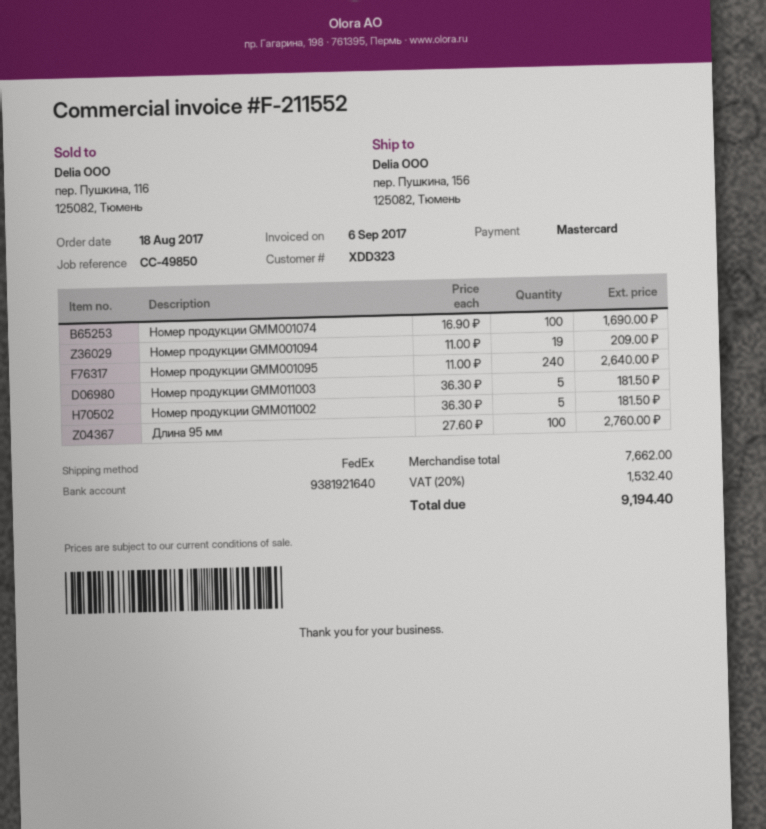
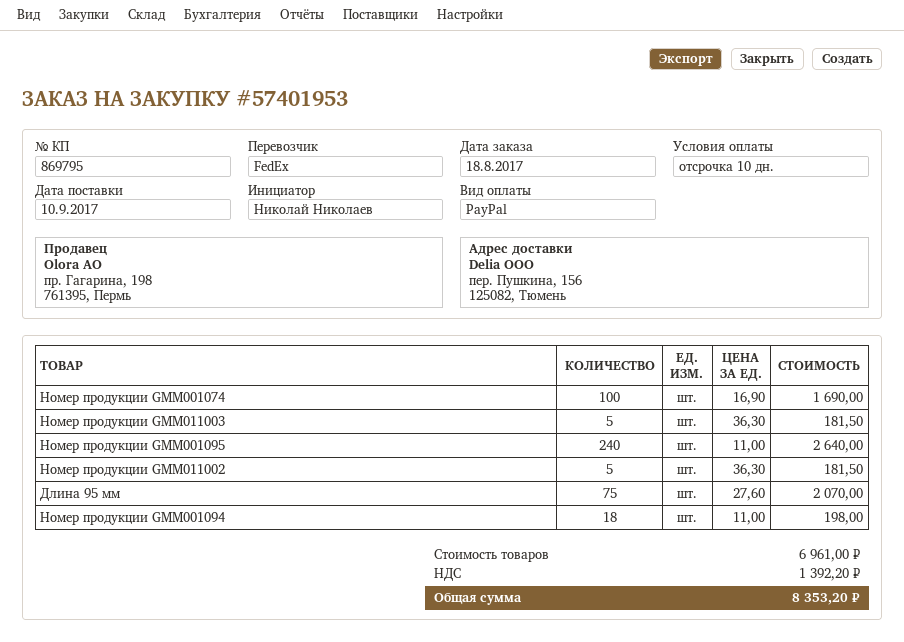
payment method: Mastercard -> PayPal
Номер продукции GMM001094: 19 x 11.00 = 209.00 -> 18 x 11.00 = 198.00
Длина 95 мм: 100 x 27.60 = 2760.00 -> 75 x 27.60 = 2070.00
subtotal: 7662.00 -> 6961.00
tax: 1532.40 -> 1392.20
total: 9194.40 -> 8353.20

